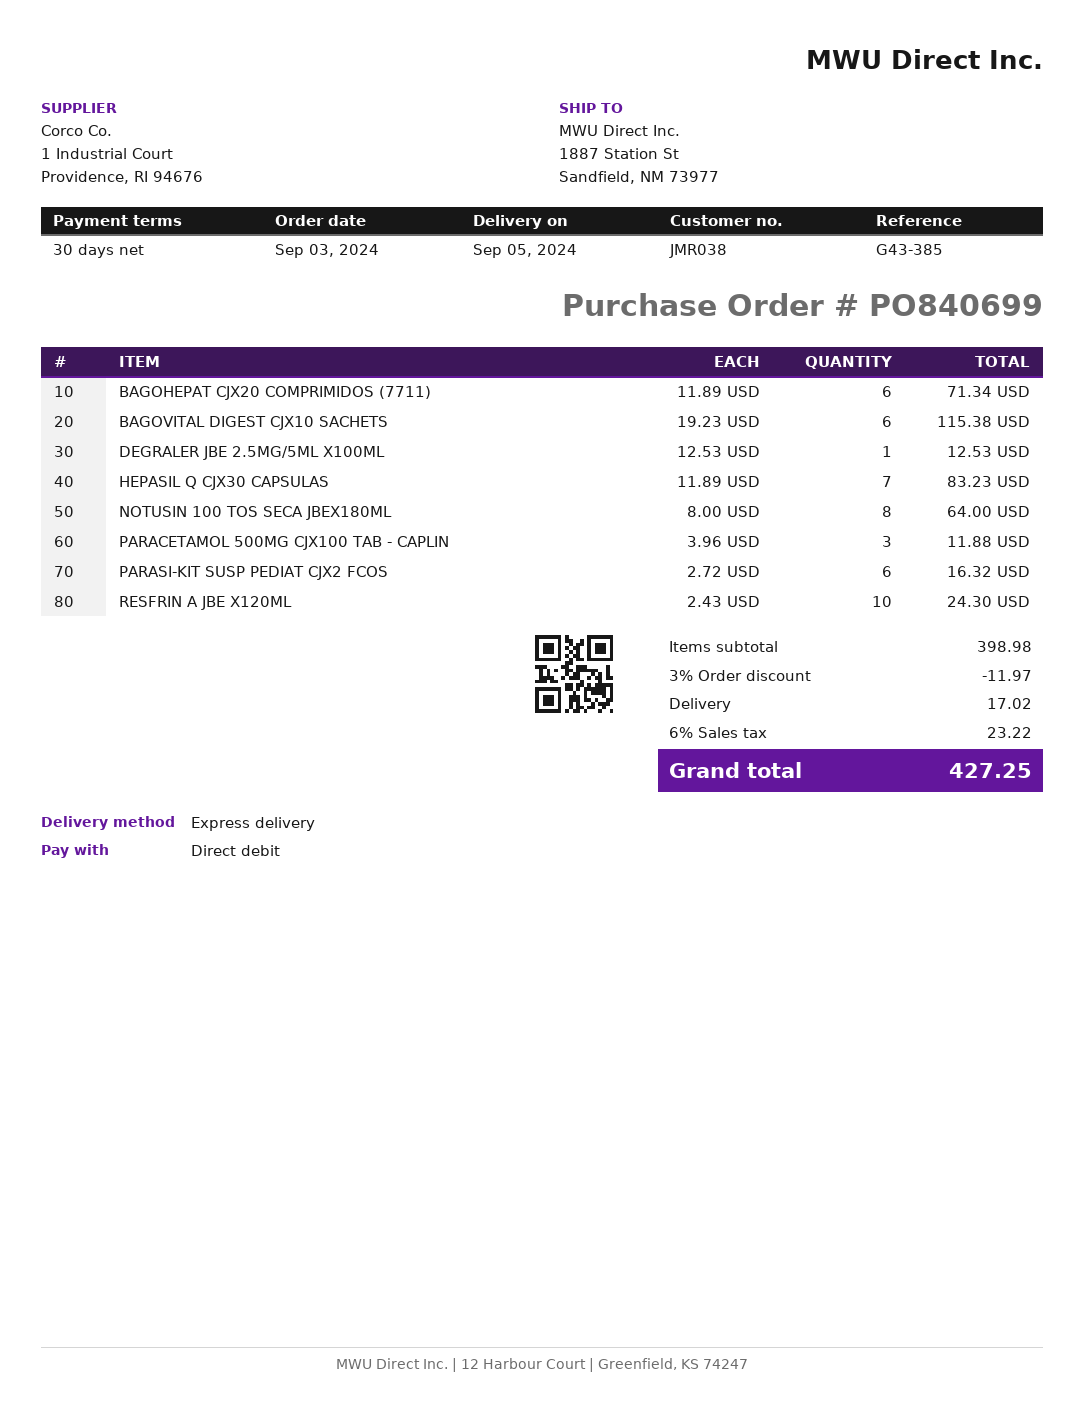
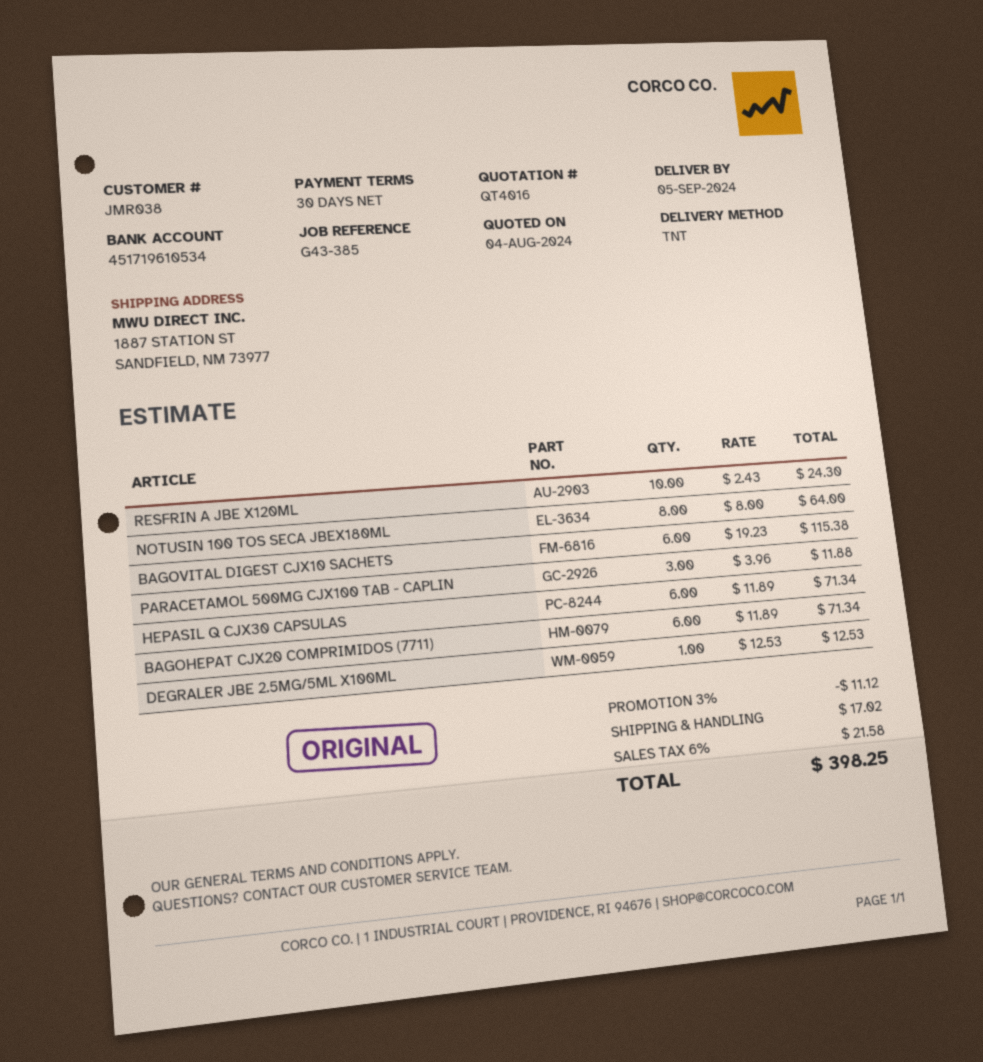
shipping method: express -> TNT
HEPASIL Q CJX30 CAPSULAS: 7 x 11.89 = 83.23 -> 6 x 11.89 = 71.34
PARASI-KIT SUSP PEDIAT CJX2 FCOS: 6 x 2.72 = 16.32 -> none
discount: 3% = 11.97 -> 3% = 11.12
tax: 6% = 23.22 -> 6% = 21.58
total: 427.25 -> 398.25

